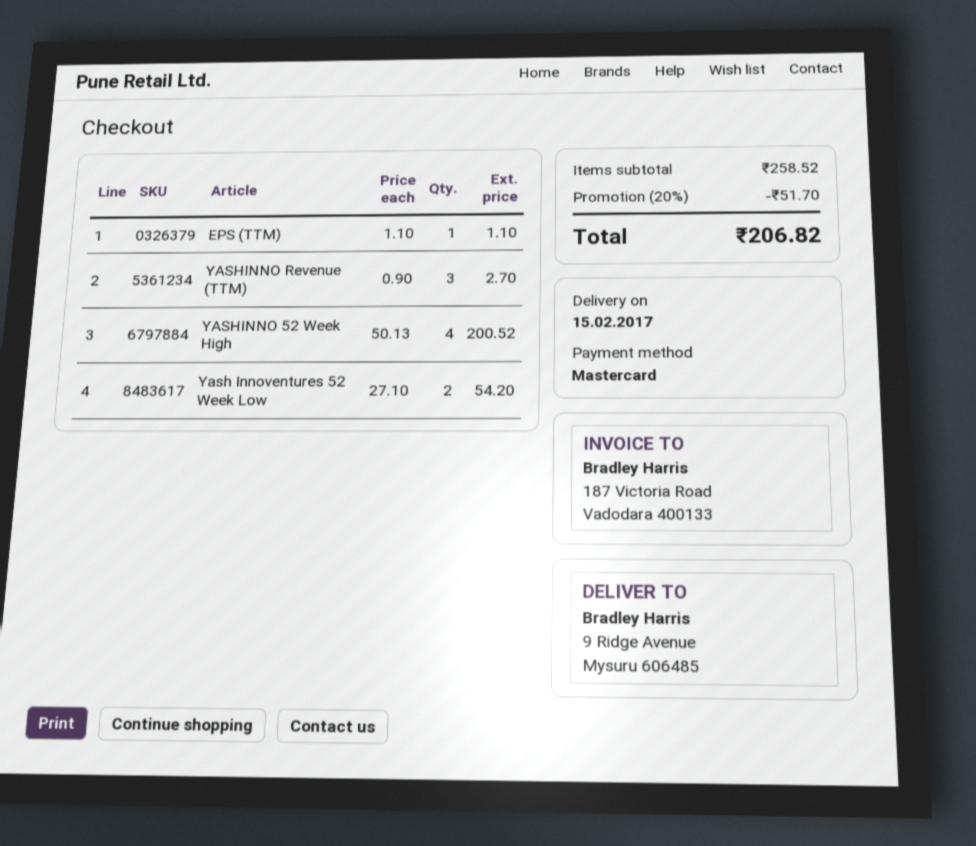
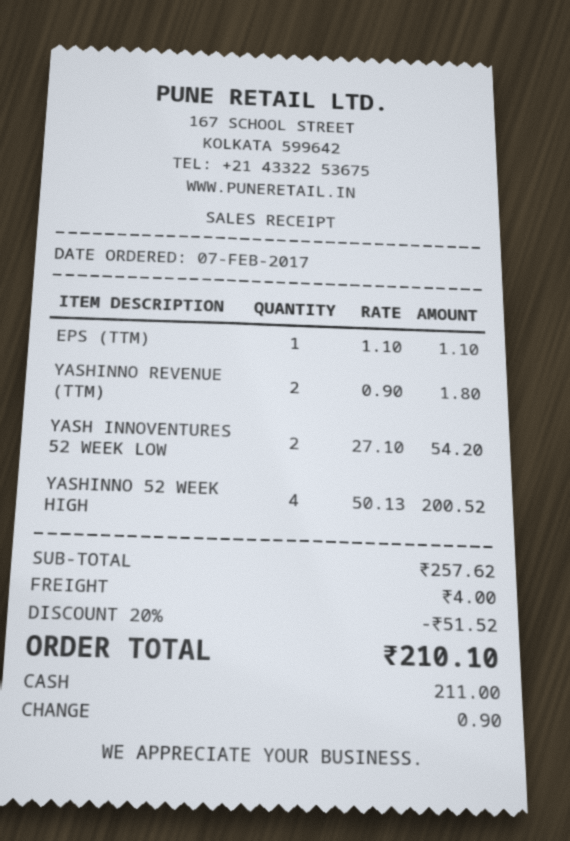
payment method: Mastercard -> cash
YASHINNO Revenue (TTM): 3 x 0.90 = 2.70 -> 2 x 0.90 = 1.80
subtotal: 258.52 -> 257.62
discount: 20% = 51.70 -> 20% = 51.52
shipping: none -> 4.00
total: 206.82 -> 210.10

